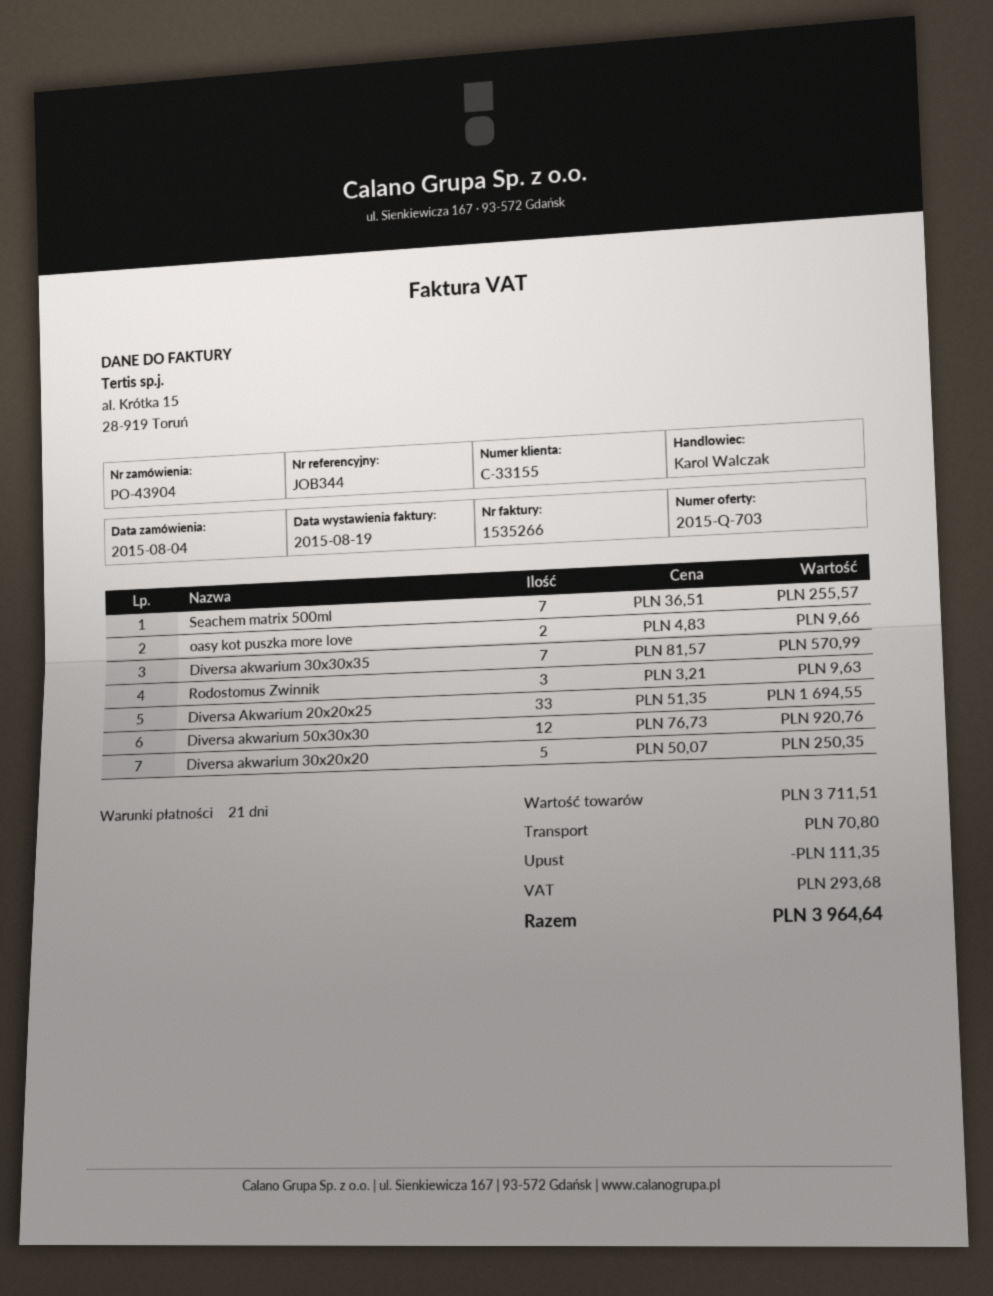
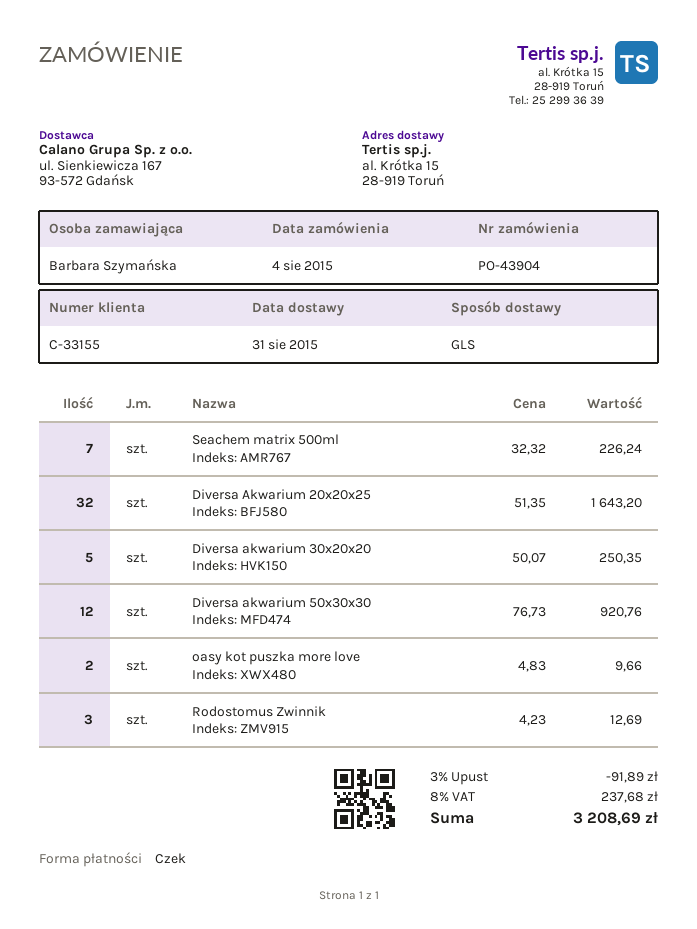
Seachem matrix 500ml: 7 x 36.51 = 255.57 -> 7 x 32.32 = 226.24
Diversa akwarium 30x30x35: 7 x 81.57 = 570.99 -> none
Rodostomus Zwinnik: 3 x 3.21 = 9.63 -> 3 x 4.23 = 12.69
Diversa Akwarium 20x20x25: 33 x 51.35 = 1694.55 -> 32 x 51.35 = 1643.20
discount: 111.35 -> 91.89
shipping: 70.80 -> none
tax: 293.68 -> 237.68
total: 3964.64 -> 3208.69

